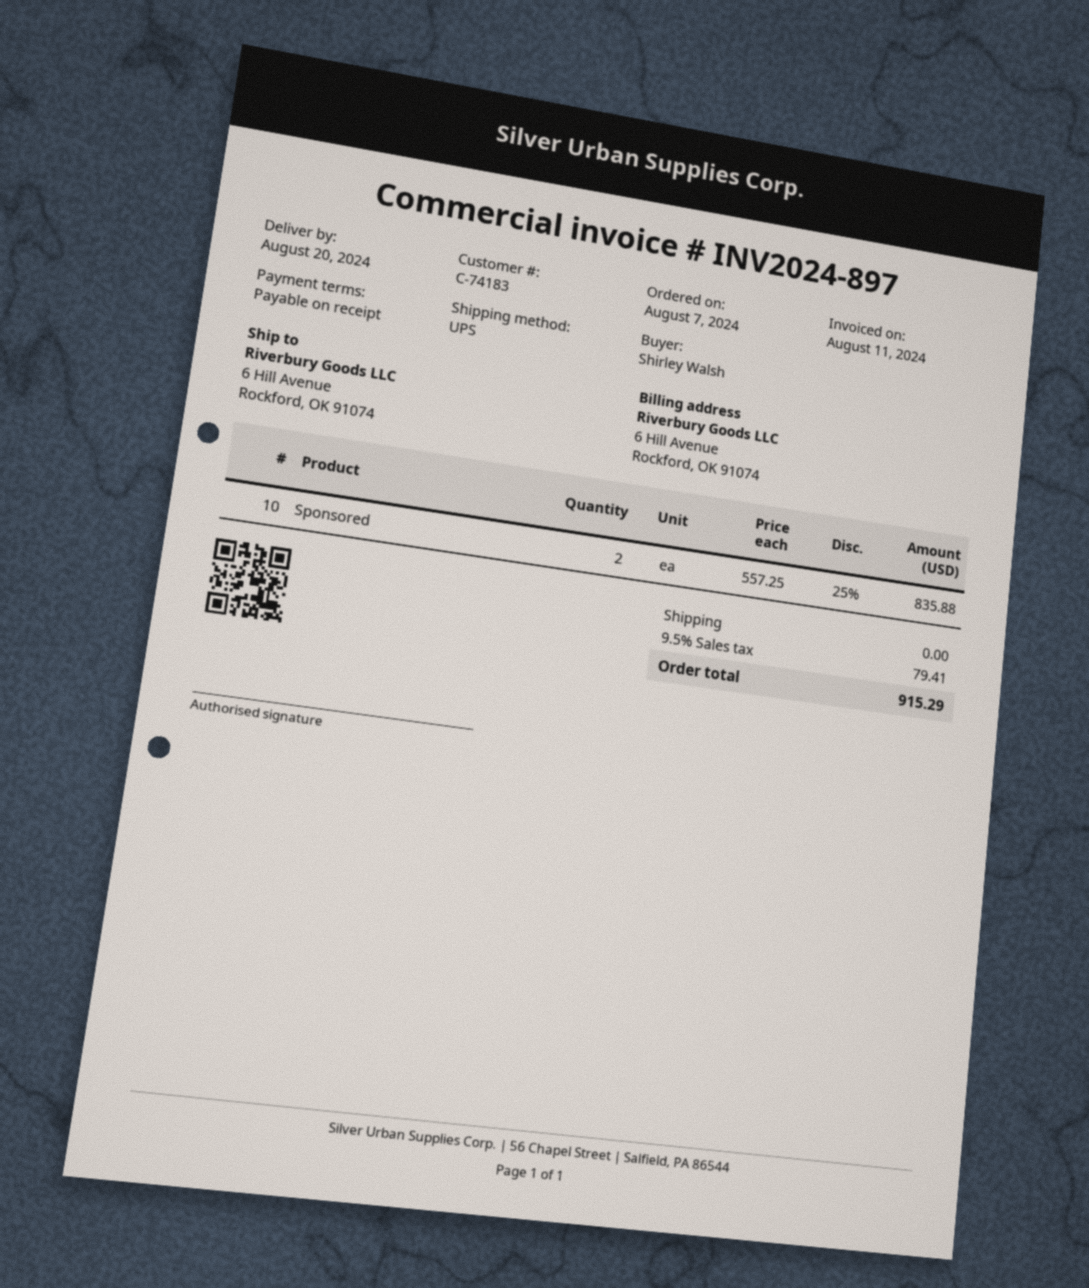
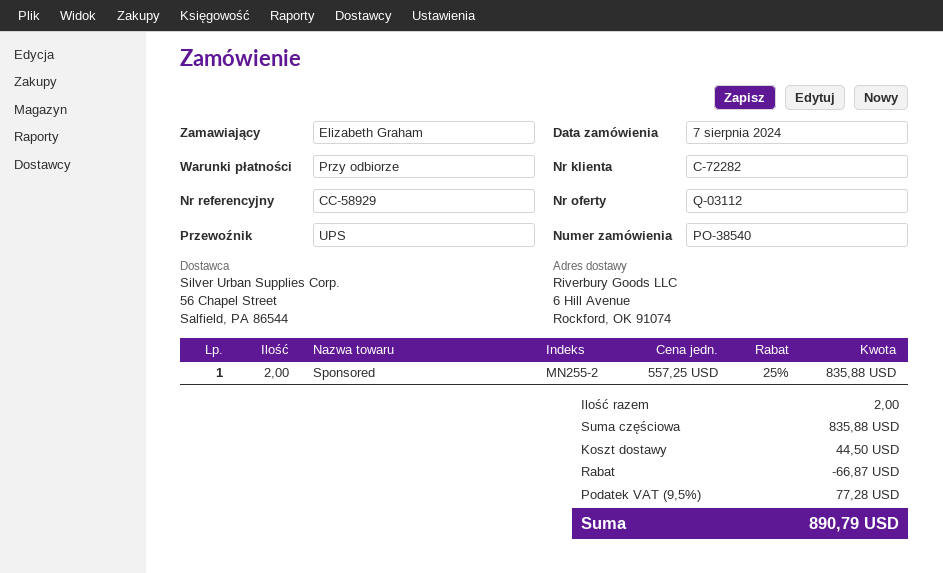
customer number: C-74183 -> C-72282
ordered by: Shirley Walsh -> Elizabeth Graham
discount: none -> 66.87
shipping: 0.00 -> 44.50
tax: 9.5% = 79.41 -> 9.5% = 77.28
total: 915.29 -> 890.79

